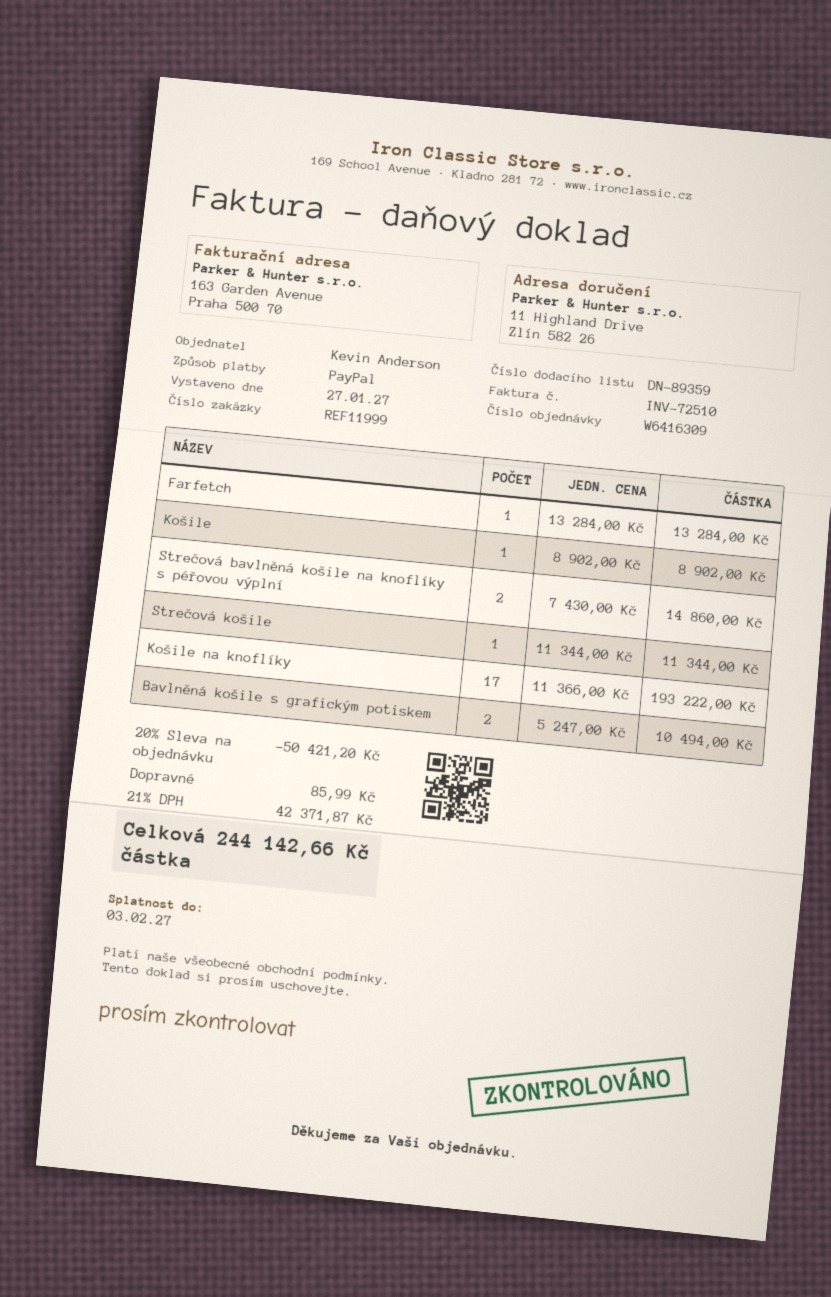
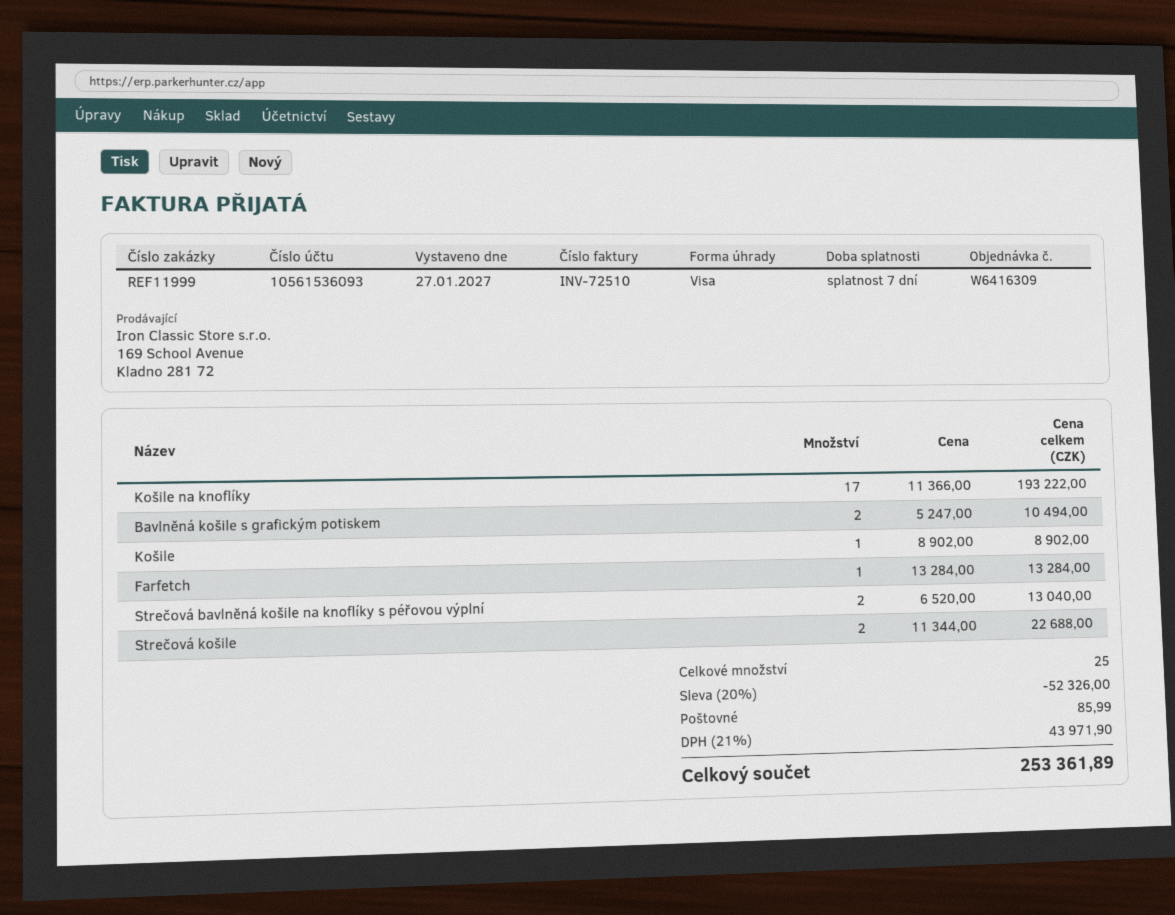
payment method: PayPal -> Visa
Strečová bavlněná košile na knoflíky s péřovou výplní: 2 x 7430.00 = 14860.00 -> 2 x 6520.00 = 13040.00
Strečová košile: 1 x 11344.00 = 11344.00 -> 2 x 11344.00 = 22688.00
discount: 20% = 50421.20 -> 20% = 52326.00
tax: 21% = 42371.87 -> 21% = 43971.90
total: 244142.66 -> 253361.89

